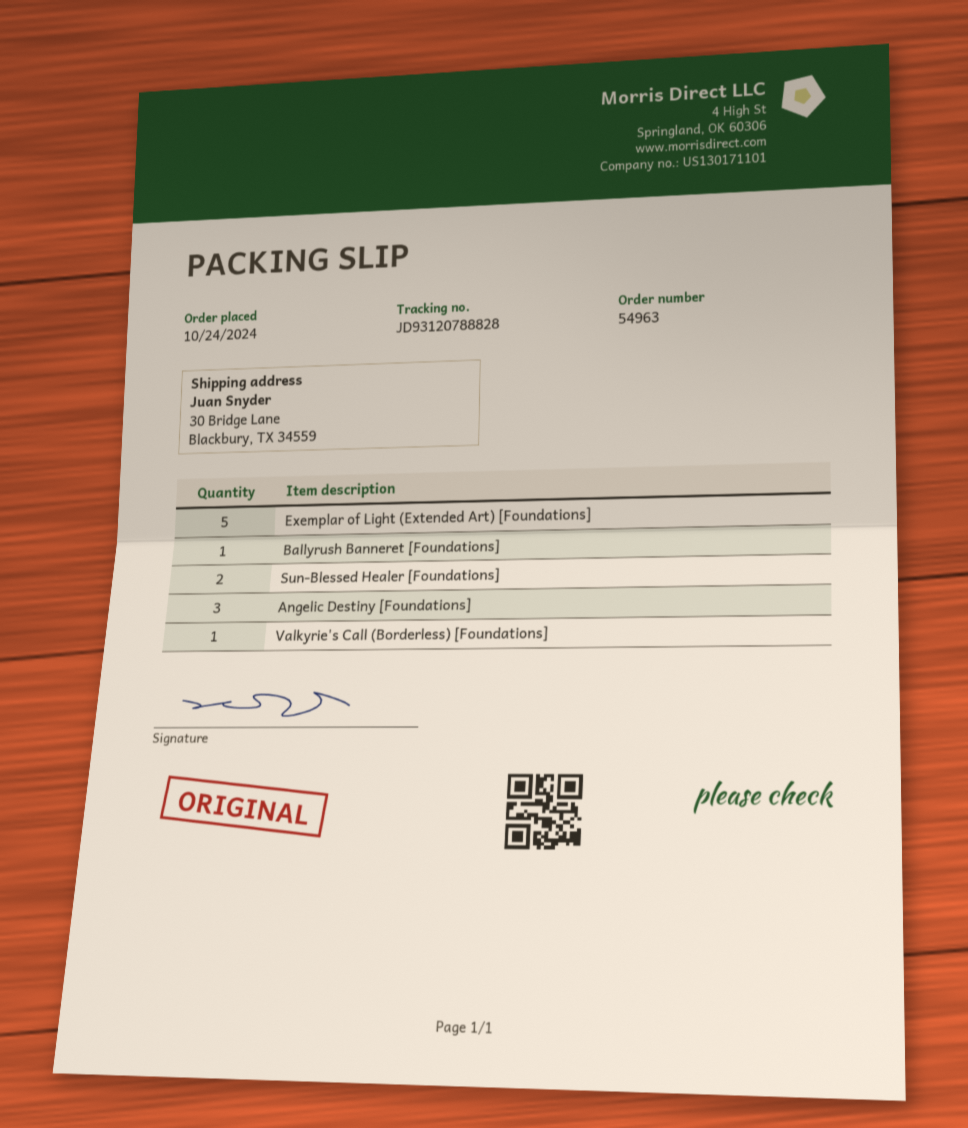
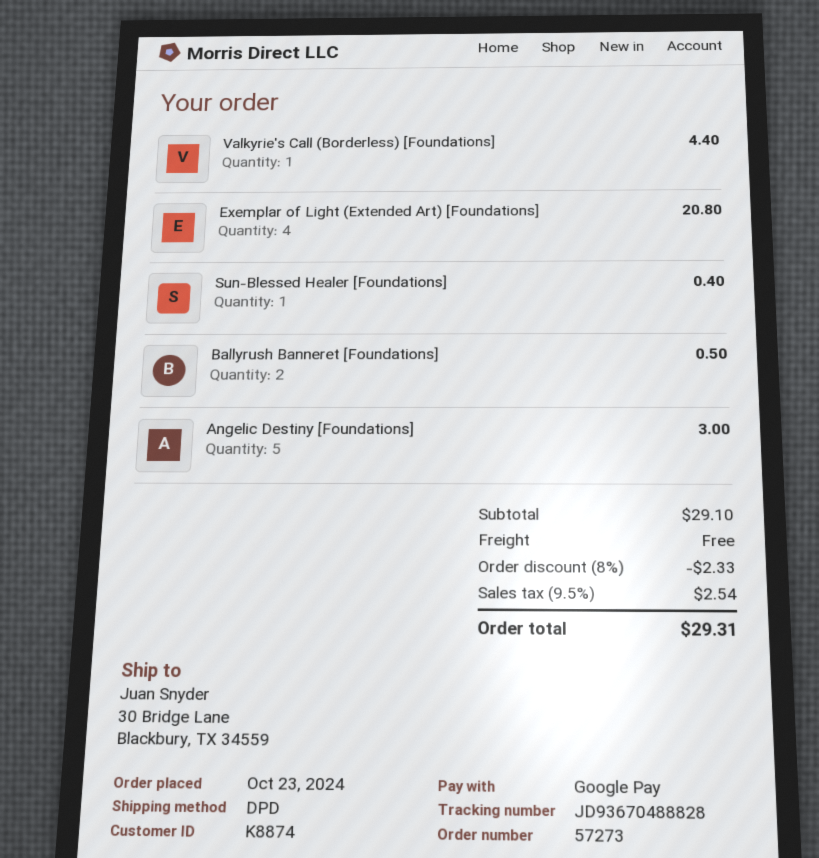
order number: 54963 -> 57273
order date: 2024-10-24 -> 2024-10-23
tracking number: JD93120788828 -> JD93670488828
Exemplar of Light (Extended Art) [Foundations]: 5 -> 4
Ballyrush Banneret [Foundations]: 1 -> 2
Sun-Blessed Healer [Foundations]: 2 -> 1
Angelic Destiny [Foundations]: 3 -> 5

